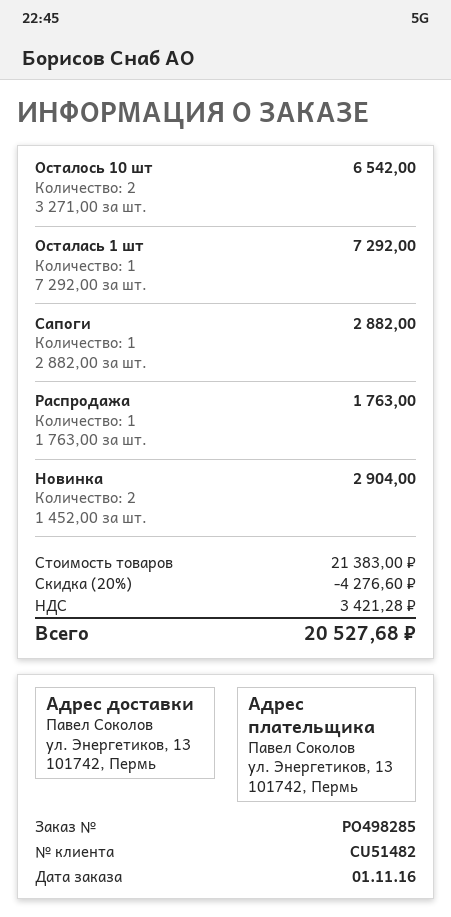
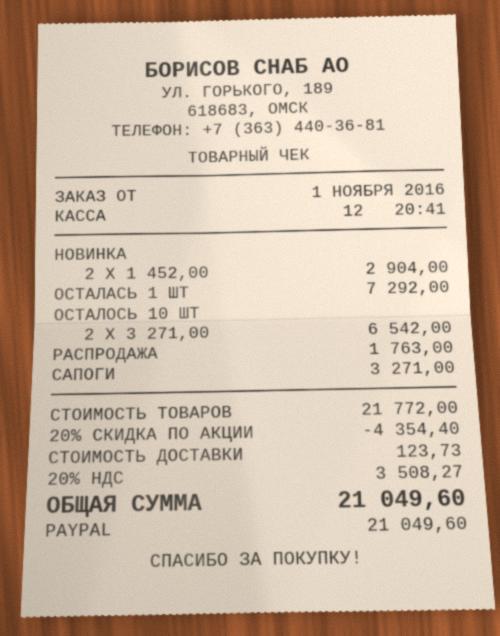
Сапоги: 1 x 2882.00 = 2882.00 -> 1 x 3271.00 = 3271.00
subtotal: 21383.00 -> 21772.00
discount: 20% = 4276.60 -> 20% = 4354.40
shipping: none -> 123.73
tax: 3421.28 -> 3508.27
total: 20527.68 -> 21049.60

